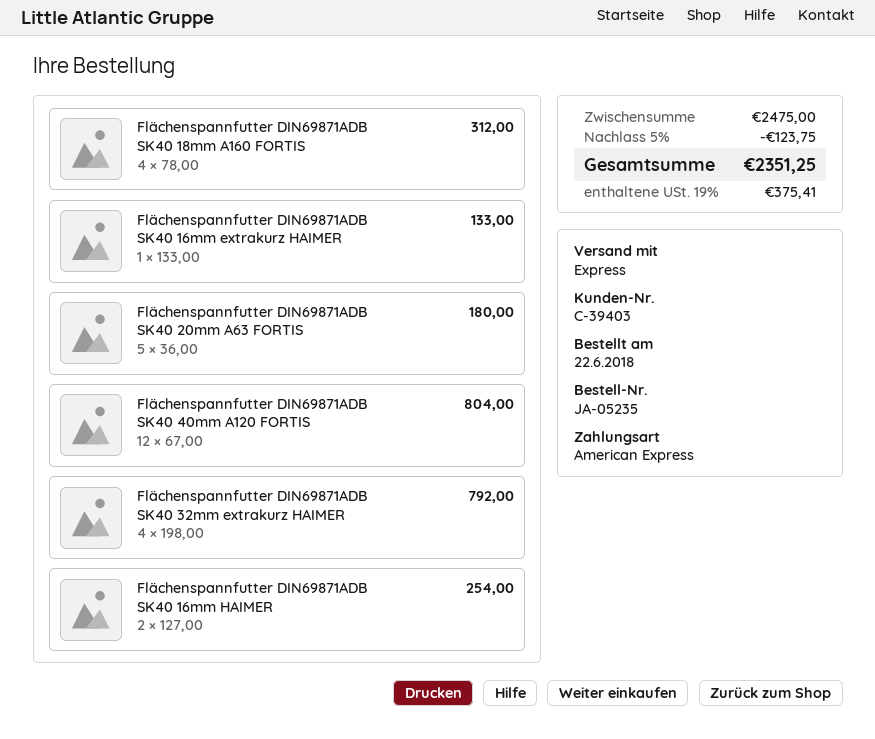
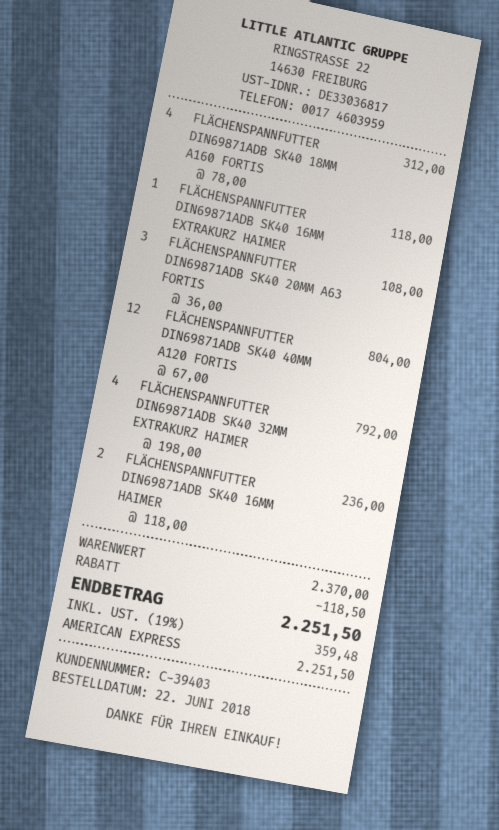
Flächenspannfutter DIN69871ADB SK40 16mm extrakurz HAIMER: 1 x 133.00 = 133.00 -> 1 x 118.00 = 118.00
Flächenspannfutter DIN69871ADB SK40 20mm A63 FORTIS: 5 x 36.00 = 180.00 -> 3 x 36.00 = 108.00
Flächenspannfutter DIN69871ADB SK40 16mm HAIMER: 2 x 127.00 = 254.00 -> 2 x 118.00 = 236.00
subtotal: 2475.00 -> 2370.00
discount: 123.75 -> 118.50
tax: 19% = 375.41 -> 19% = 359.48
total: 2351.25 -> 2251.50

